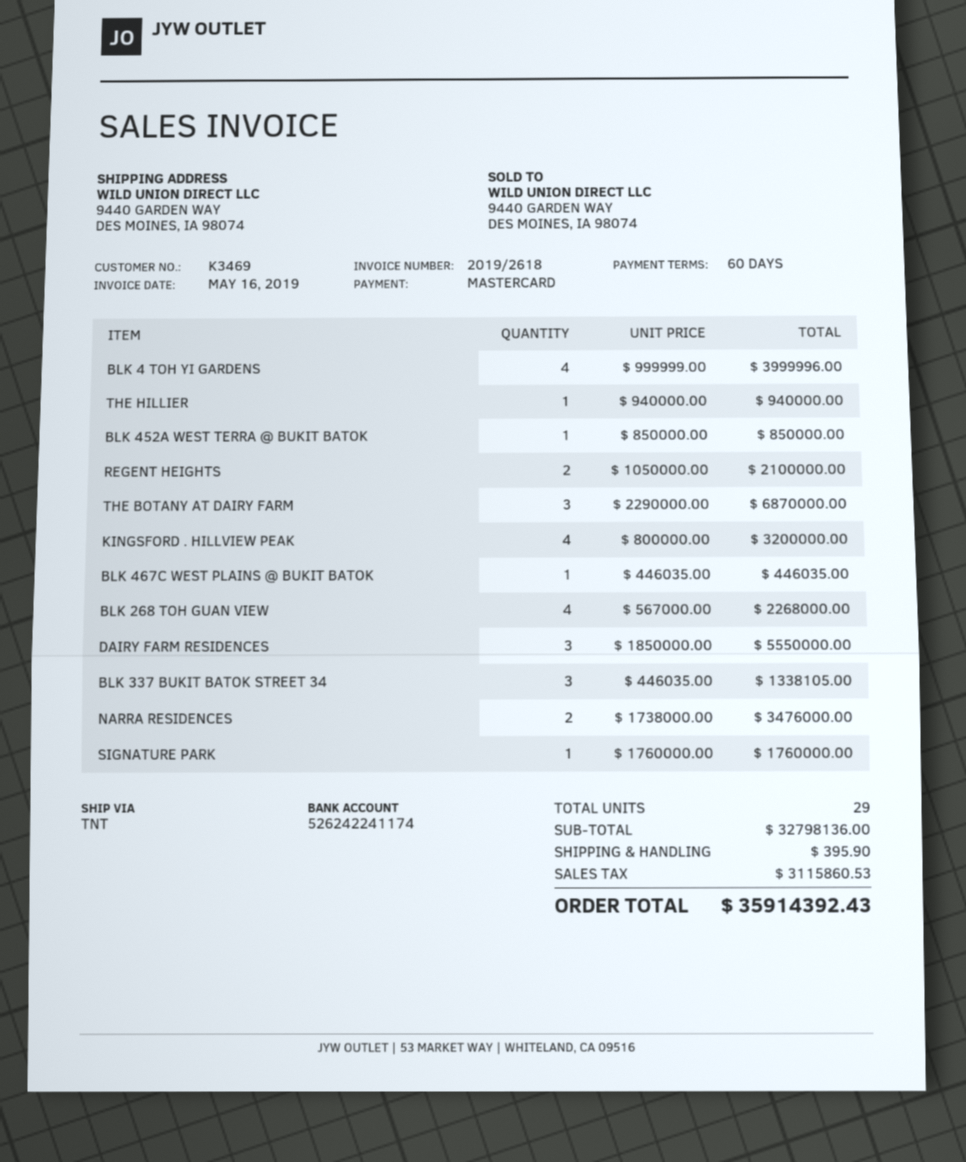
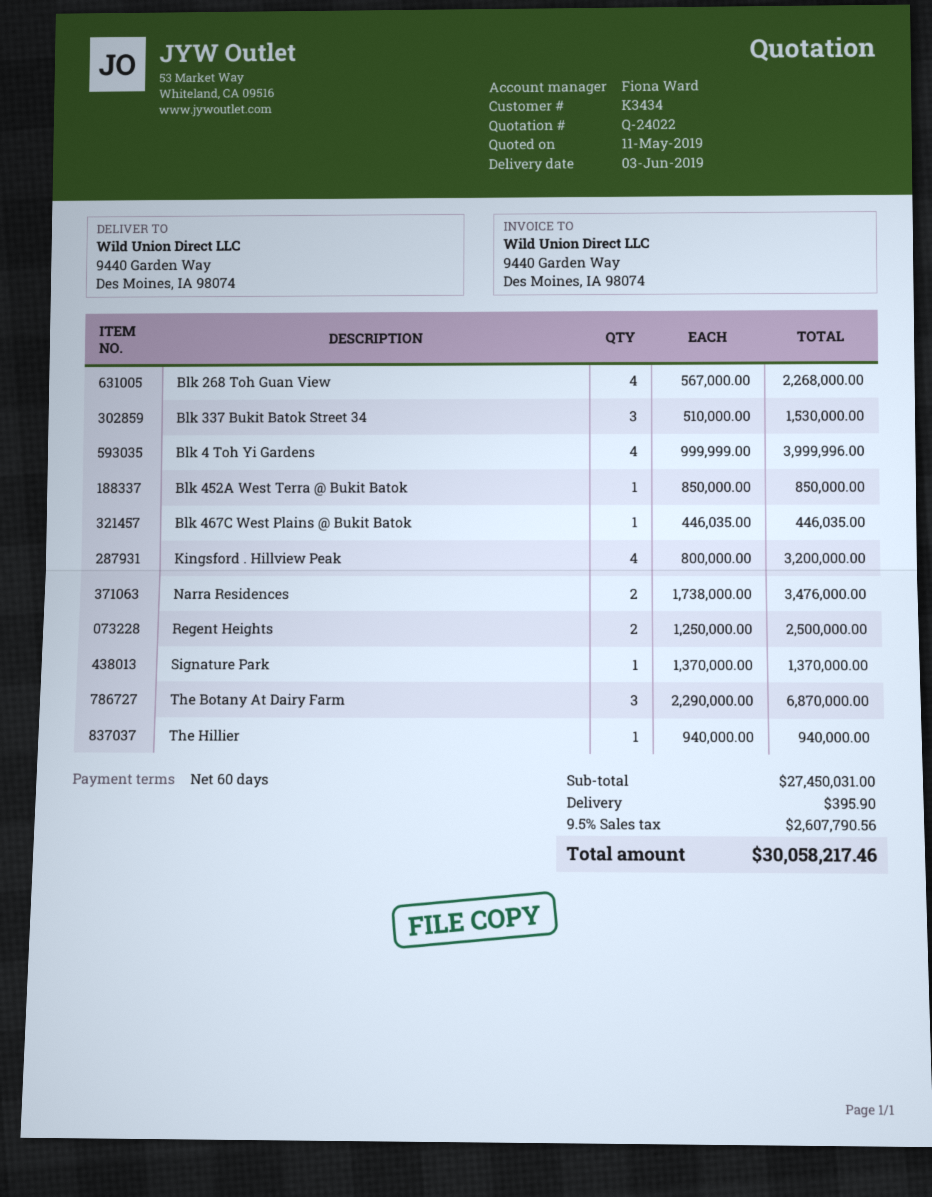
customer number: K3469 -> K3434
REGENT HEIGHTS: 2 x 1050000.00 = 2100000.00 -> 2 x 1250000.00 = 2500000.00
DAIRY FARM RESIDENCES: 3 x 1850000.00 = 5550000.00 -> none
BLK 337 BUKIT BATOK STREET 34: 3 x 446035.00 = 1338105.00 -> 3 x 510000.00 = 1530000.00
SIGNATURE PARK: 1 x 1760000.00 = 1760000.00 -> 1 x 1370000.00 = 1370000.00
subtotal: 32798136.00 -> 27450031.00
tax: 3115860.53 -> 2607790.56
total: 35914392.43 -> 30058217.46

